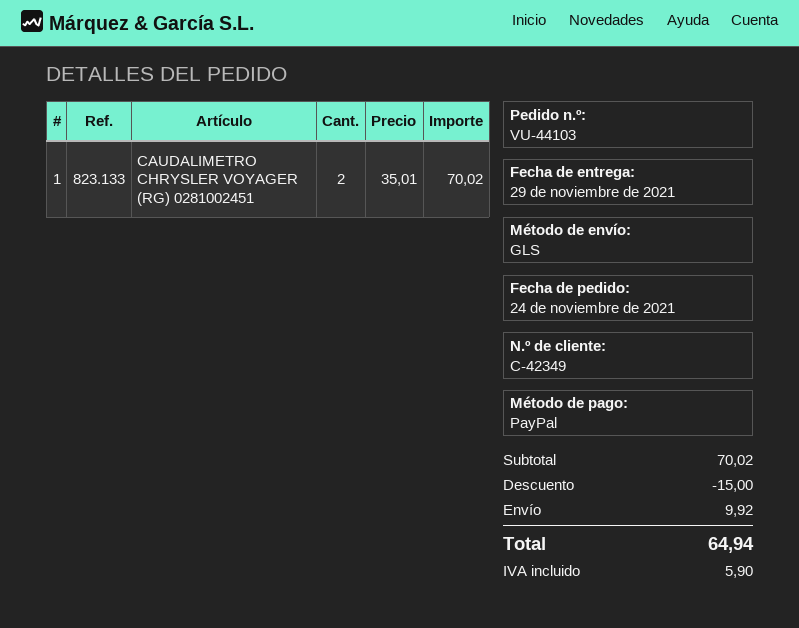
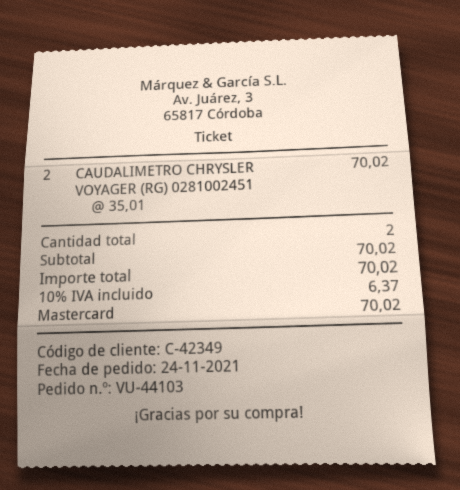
payment method: PayPal -> Mastercard
discount: 15.00 -> none
shipping: 9.92 -> none
tax: 5.90 -> 6.37
total: 64.94 -> 70.02

